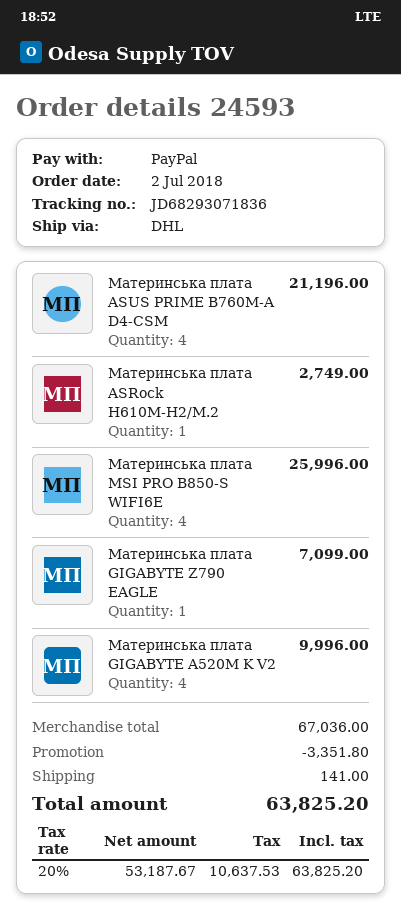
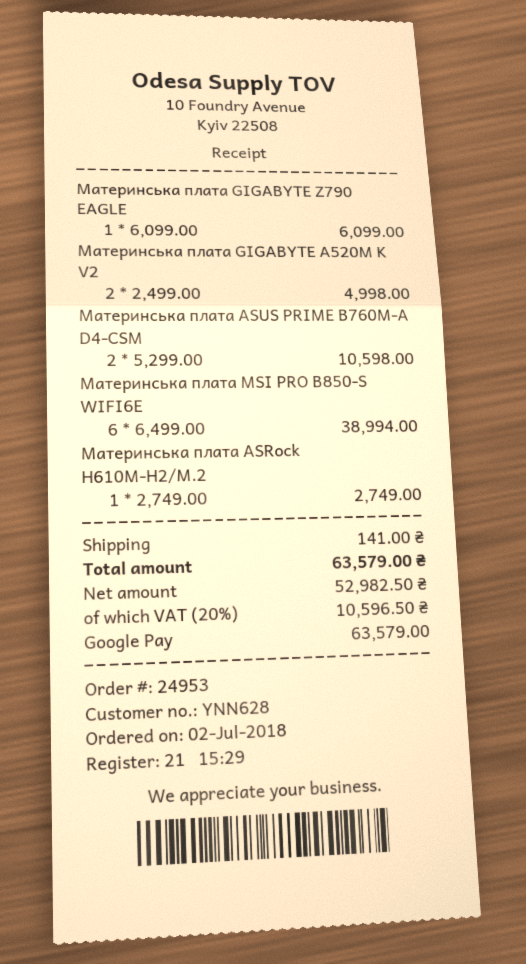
order number: 24593 -> 24953
payment method: PayPal -> Google Pay
Материнська плата ASUS PRIME B760M-A D4-CSM: 4 for 21196.00 -> 2 for 10598.00
Материнська плата MSI PRO B850-S WIFI6E: 4 for 25996.00 -> 6 for 38994.00
Материнська плата GIGABYTE Z790 EAGLE: 1 for 7099.00 -> 1 for 6099.00
Материнська плата GIGABYTE A520M K V2: 4 for 9996.00 -> 2 for 4998.00
discount: 3351.80 -> none
net: 53187.67 -> 52982.50
tax: 20% = 10637.53 -> 20% = 10596.50
total: 63825.20 -> 63579.00

